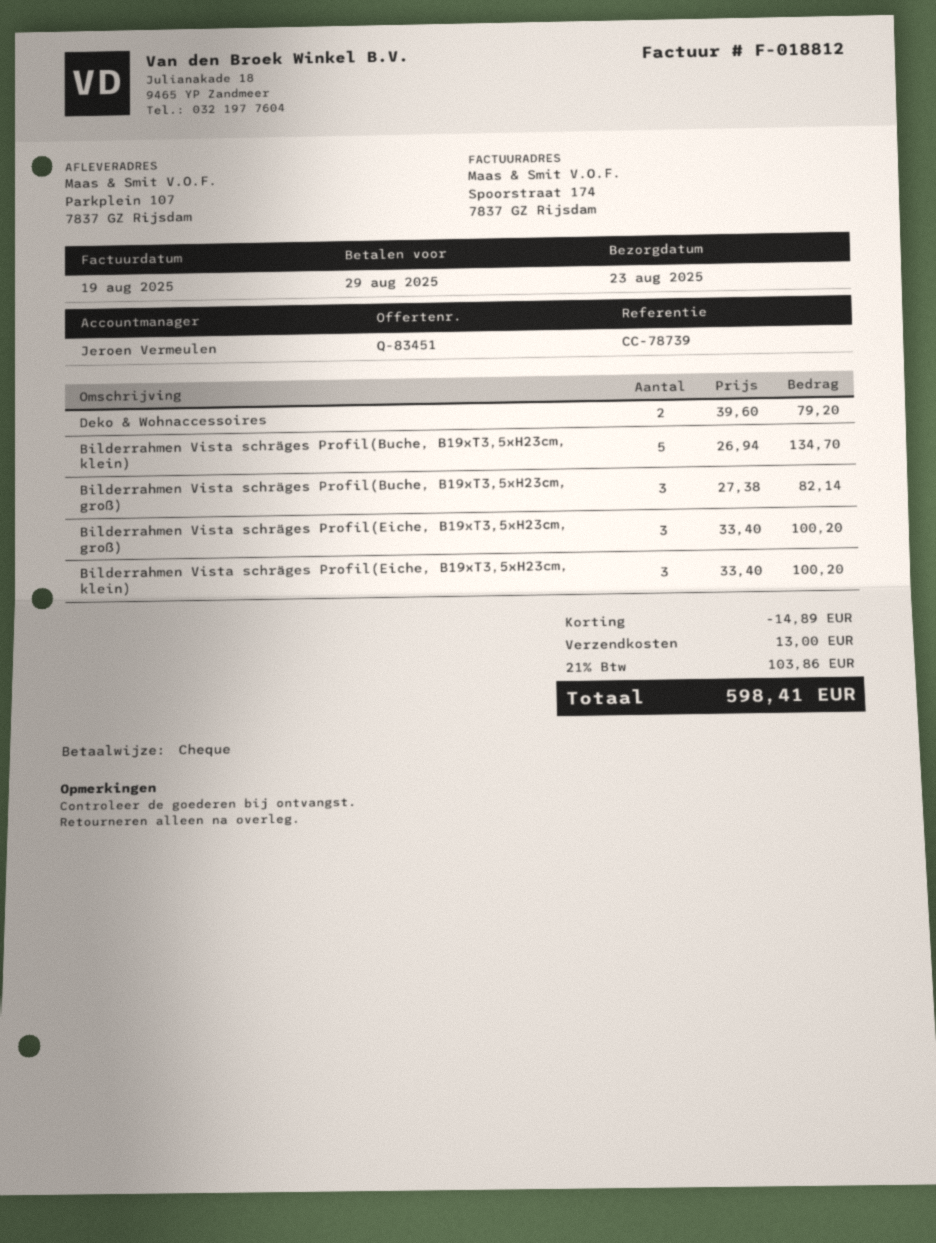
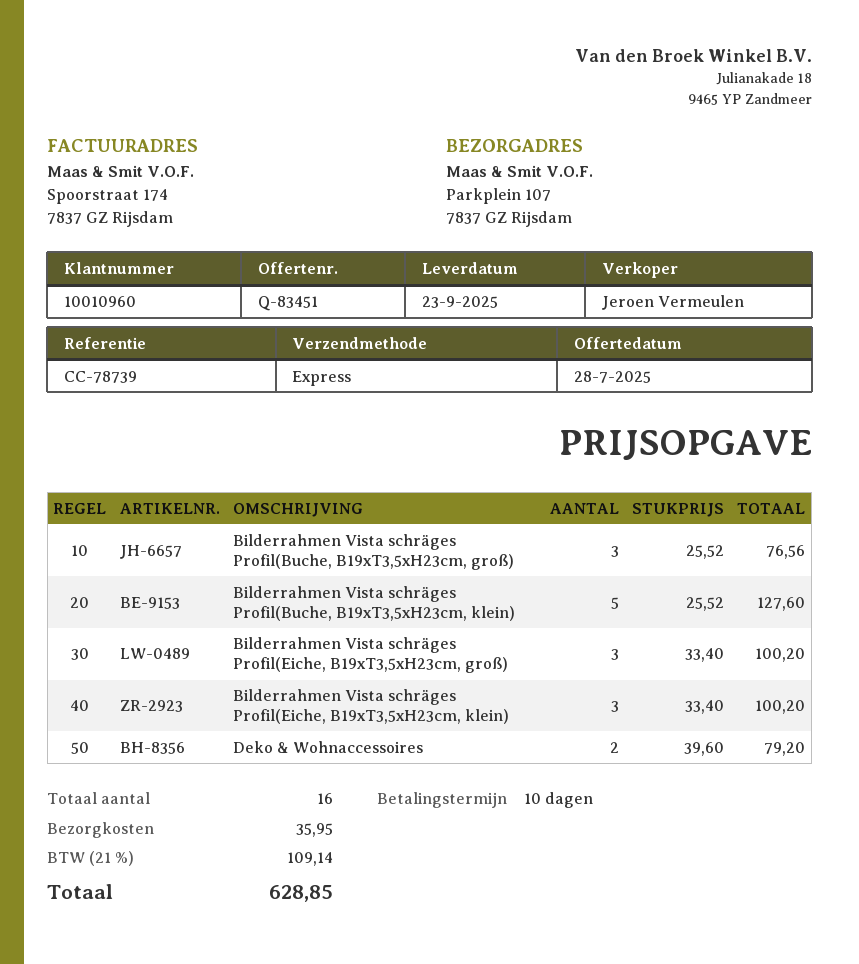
delivery date: 2025-08-23 -> 2025-09-23
Bilderrahmen Vista schräges Profil(Buche, B19xT3,5xH23cm, klein): 5 x 26.94 = 134.70 -> 5 x 25.52 = 127.60
Bilderrahmen Vista schräges Profil(Buche, B19xT3,5xH23cm, groß): 3 x 27.38 = 82.14 -> 3 x 25.52 = 76.56
discount: 14.89 -> none
shipping: 13.00 -> 35.95
tax: 21% = 103.86 -> 21% = 109.14
total: 598.41 -> 628.85

